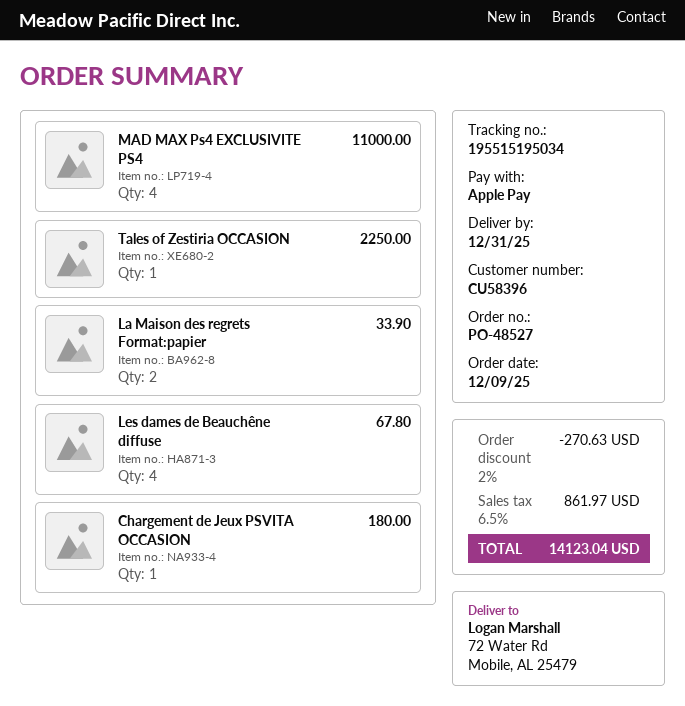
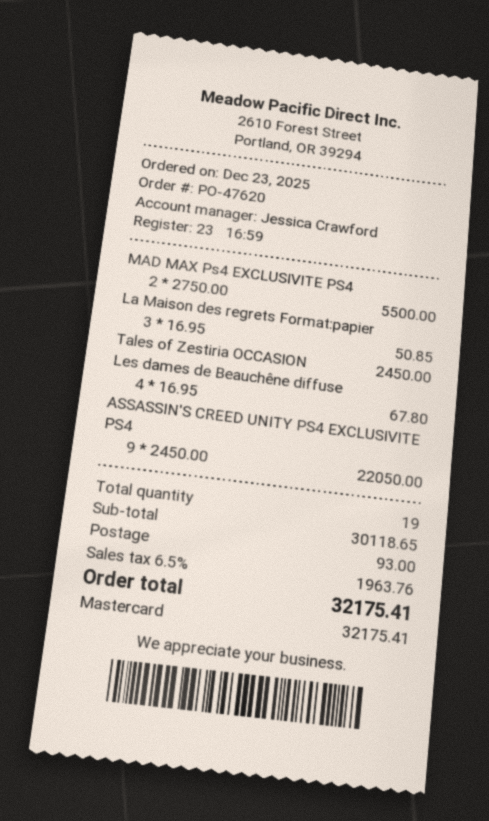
order number: PO-48527 -> PO-47620
order date: 2025-12-09 -> 2025-12-23
payment method: Apple Pay -> Mastercard
MAD MAX Ps4 EXCLUSIVITE PS4: 4 for 11000.00 -> 2 for 5500.00
Tales of Zestiria OCCASION: 1 for 2250.00 -> 1 for 2450.00
La Maison des regrets Format:papier: 2 for 33.90 -> 3 for 50.85
Chargement de Jeux PSVITA OCCASION: 1 for 180.00 -> none
ASSASSIN'S CREED UNITY PS4 EXCLUSIVITE PS4: none -> 9 for 22050.00
discount: 2% = 270.63 -> none
shipping: none -> 93.00
tax: 6.5% = 861.97 -> 6.5% = 1963.76
total: 14123.04 -> 32175.41

